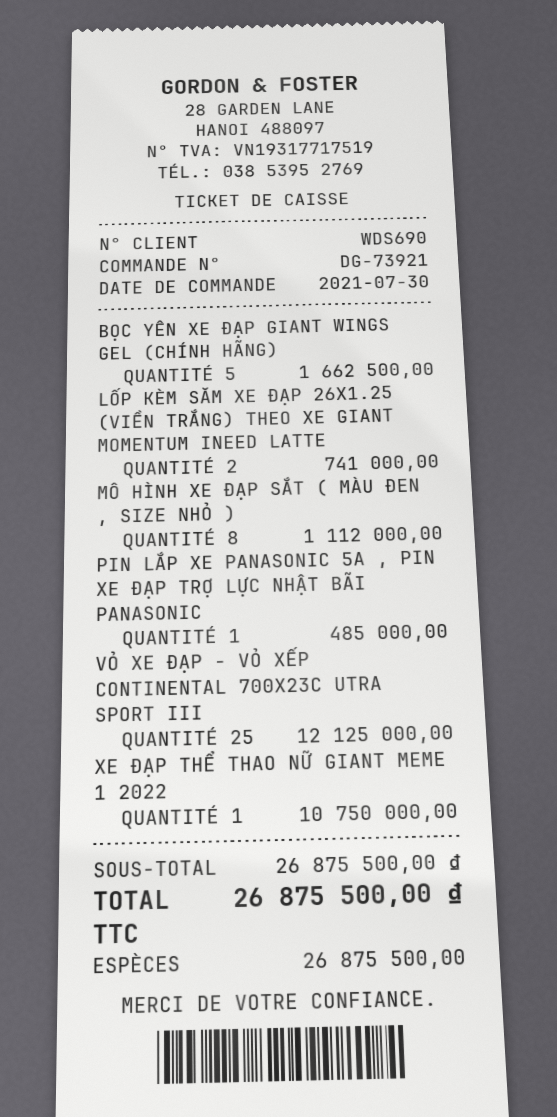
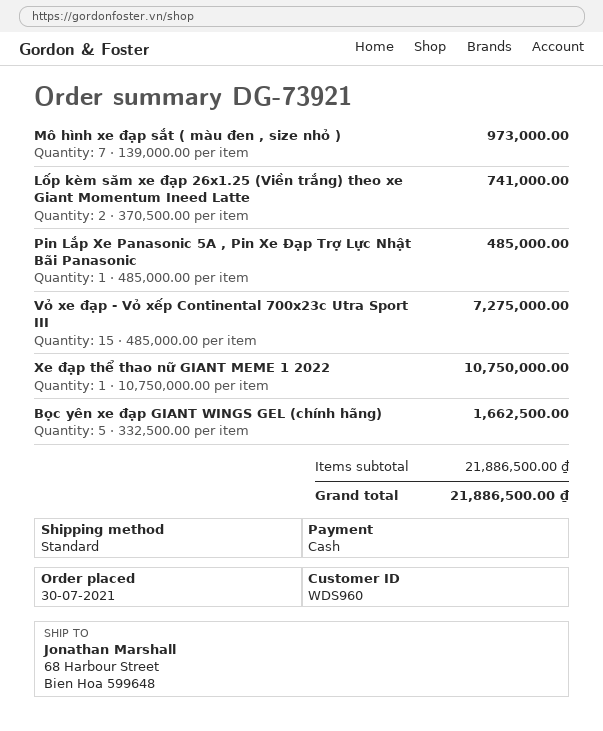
customer number: WDS690 -> WDS960
MÔ HÌNH XE ĐẠP SẮT ( MÀU ĐEN , SIZE NHỎ ): 8 for 1112000.00 -> 7 for 973000.00
VỎ XE ĐẠP - VỎ XẾP CONTINENTAL 700X23C UTRA SPORT III: 25 for 12125000.00 -> 15 for 7275000.00
subtotal: 26875500.00 -> 21886500.00
total: 26875500.00 -> 21886500.00

